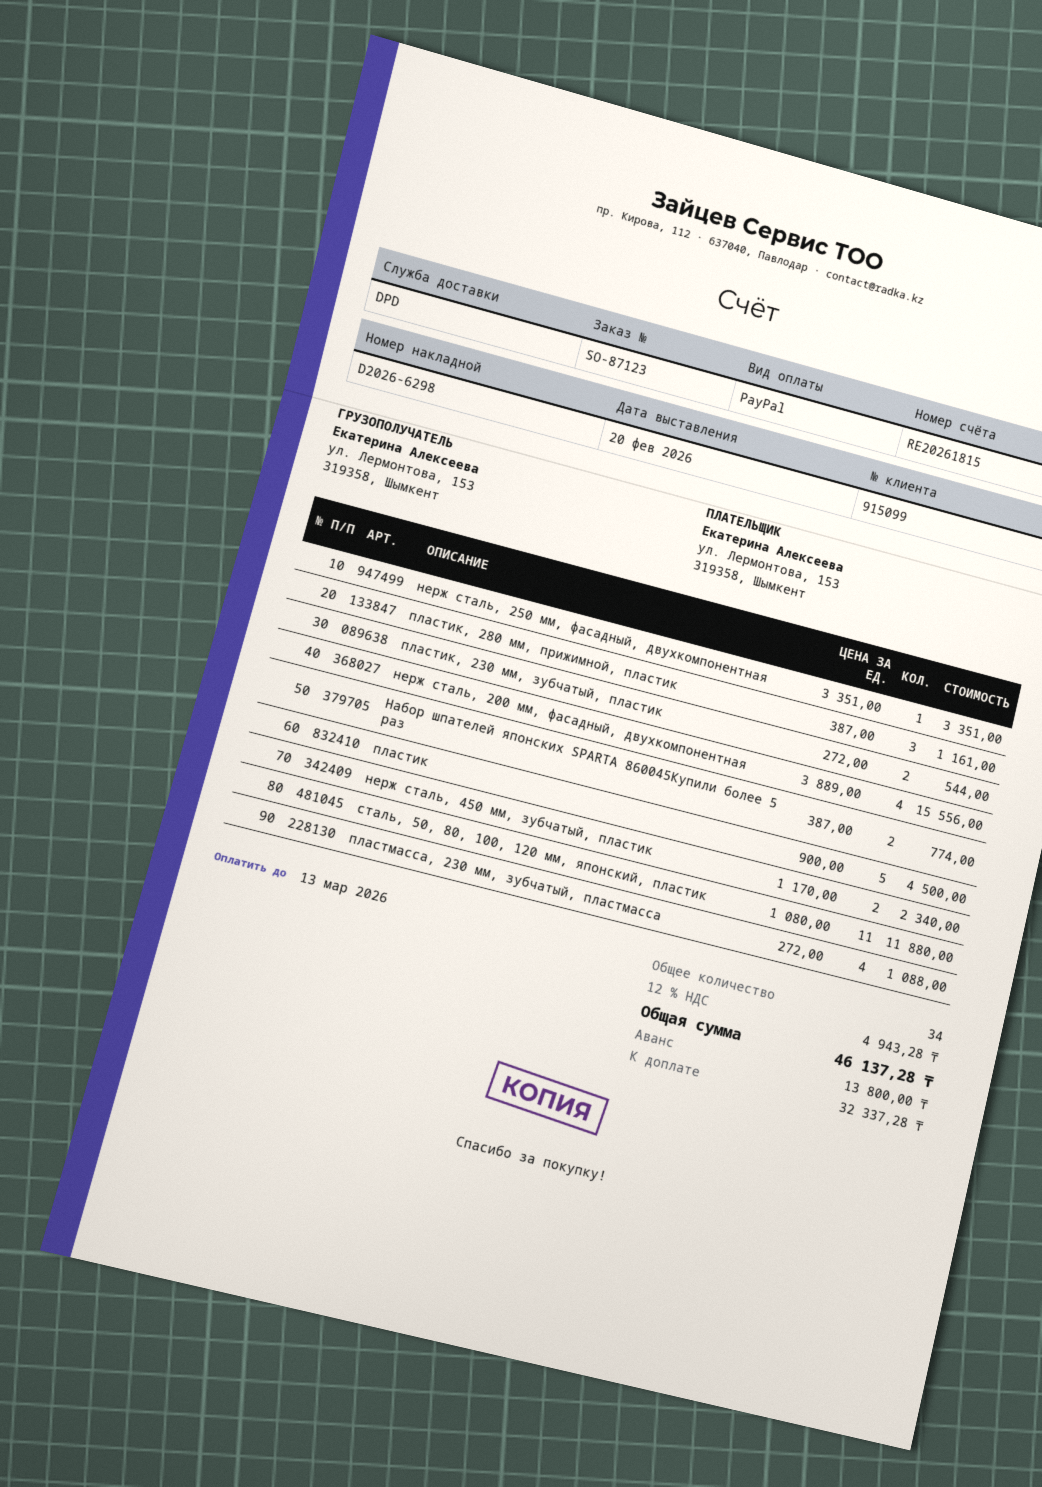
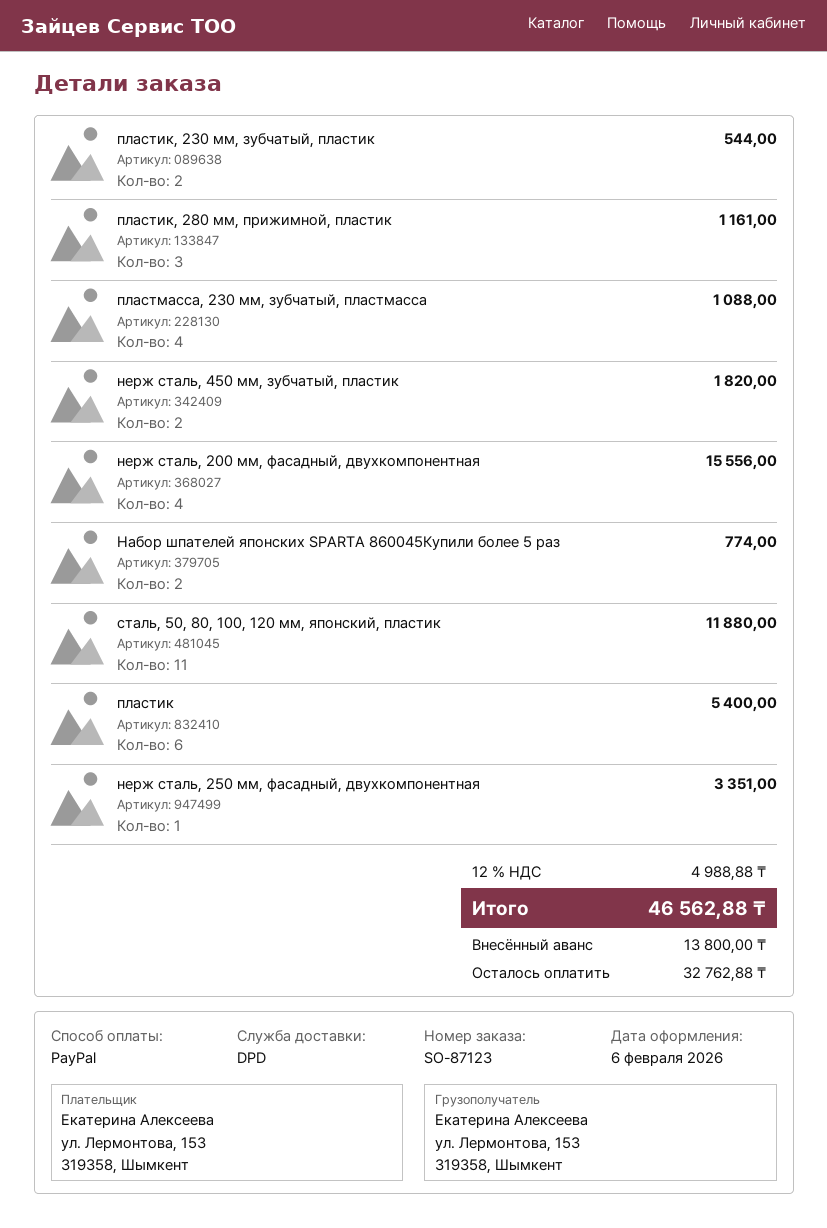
пластик: 5 for 4500.00 -> 6 for 5400.00
нерж сталь, 450 мм, зубчатый, пластик: 2 for 2340.00 -> 2 for 1820.00
tax: 12% = 4943.28 -> 12% = 4988.88
total: 46137.28 -> 46562.88
balance: 32337.28 -> 32762.88

